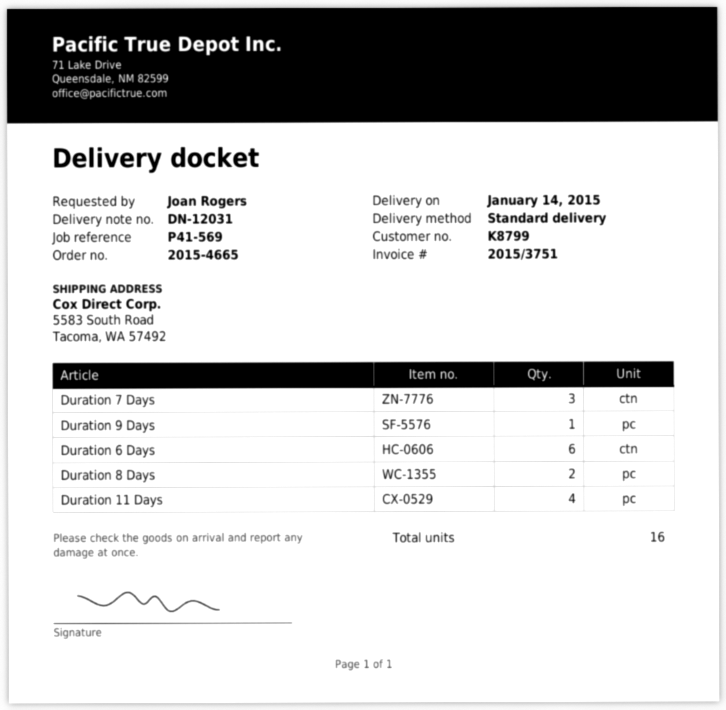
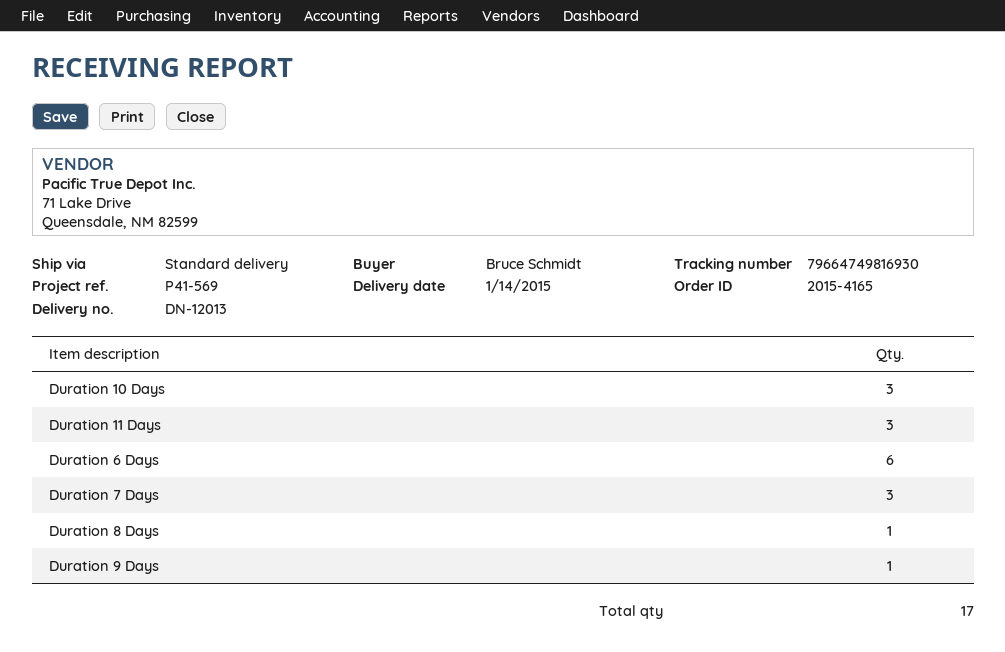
order number: 2015-4665 -> 2015-4165
delivery note number: DN-12031 -> DN-12013
ordered by: Joan Rogers -> Bruce Schmidt
Duration 8 Days: 2 -> 1
Duration 11 Days: 4 -> 3
Duration 10 Days: none -> 3
total quantity: 16 -> 17

